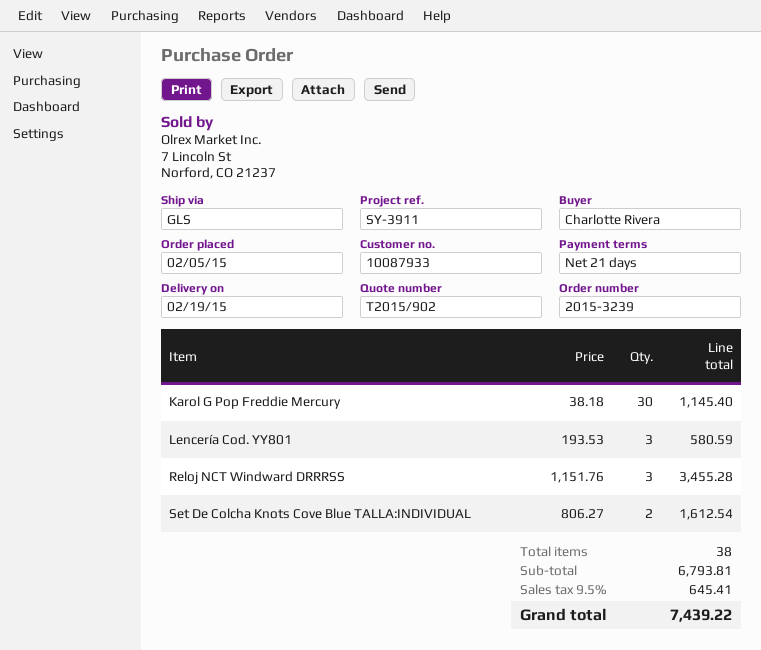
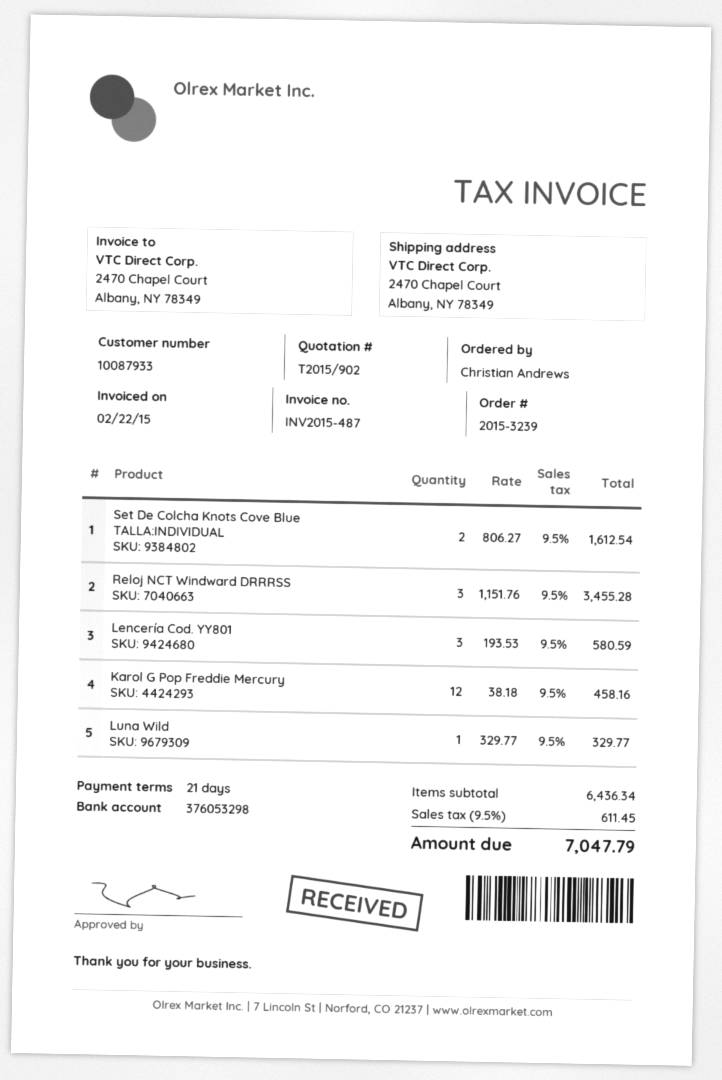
ordered by: Charlotte Rivera -> Christian Andrews
Karol G Pop Freddie Mercury: 30 x 38.18 = 1145.40 -> 12 x 38.18 = 458.16
Luna Wild: none -> 1 x 329.77 = 329.77
subtotal: 6793.81 -> 6436.34
tax: 9.5% = 645.41 -> 9.5% = 611.45
total: 7439.22 -> 7047.79

